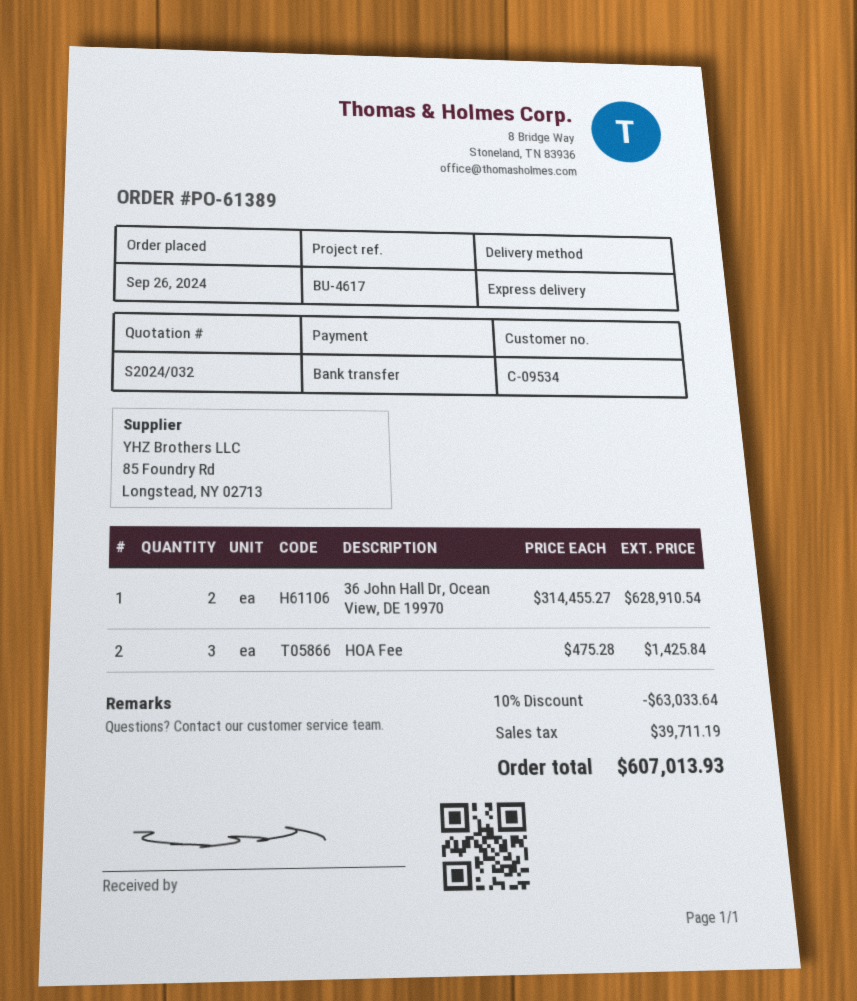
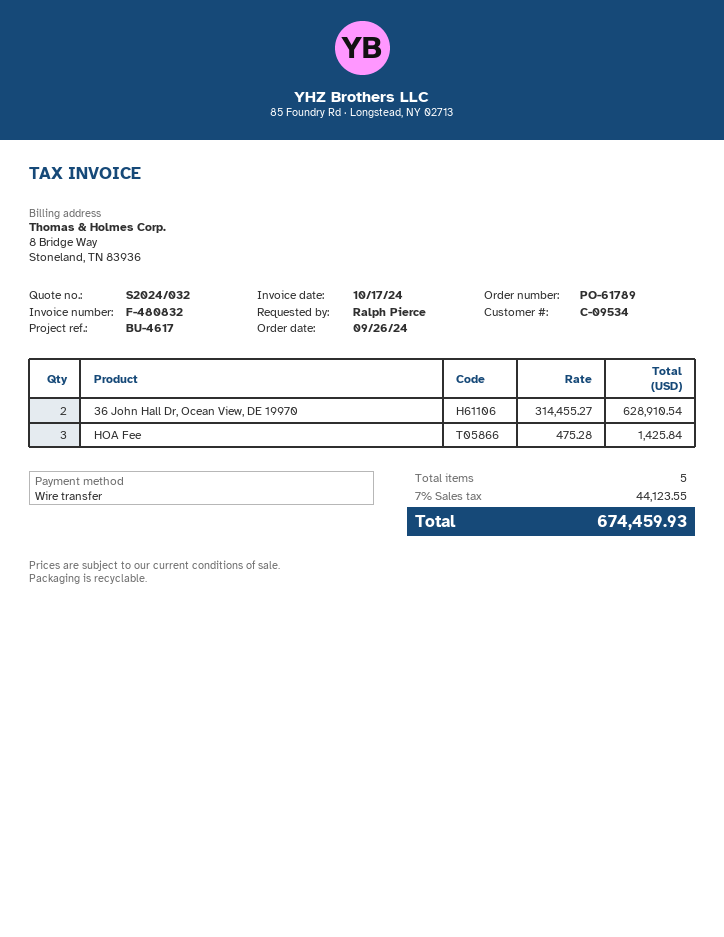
order number: PO-61389 -> PO-61789
discount: 10% = 63033.64 -> none
tax: 39711.19 -> 44123.55
total: 607013.93 -> 674459.93

